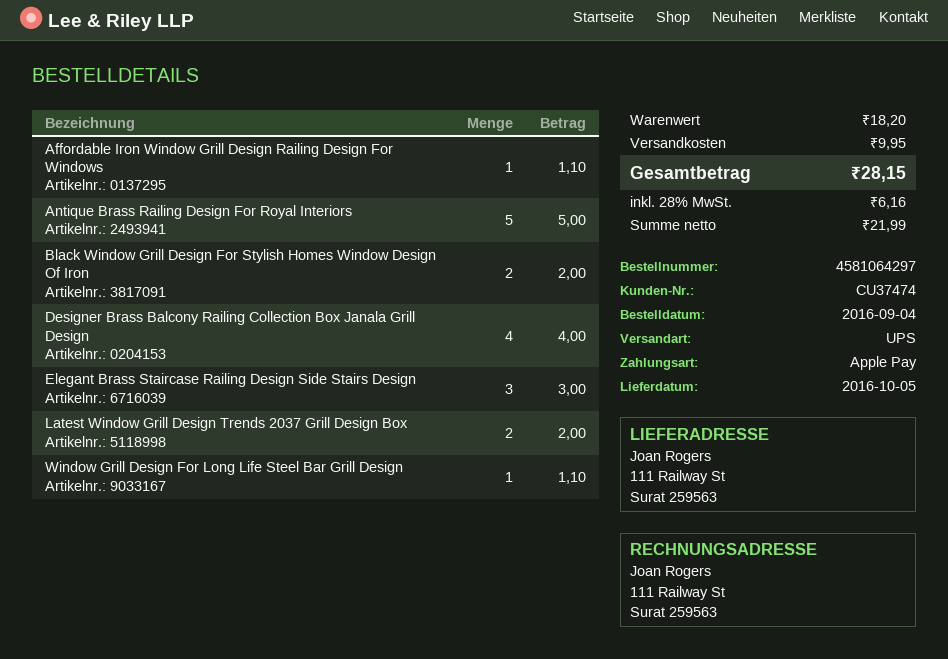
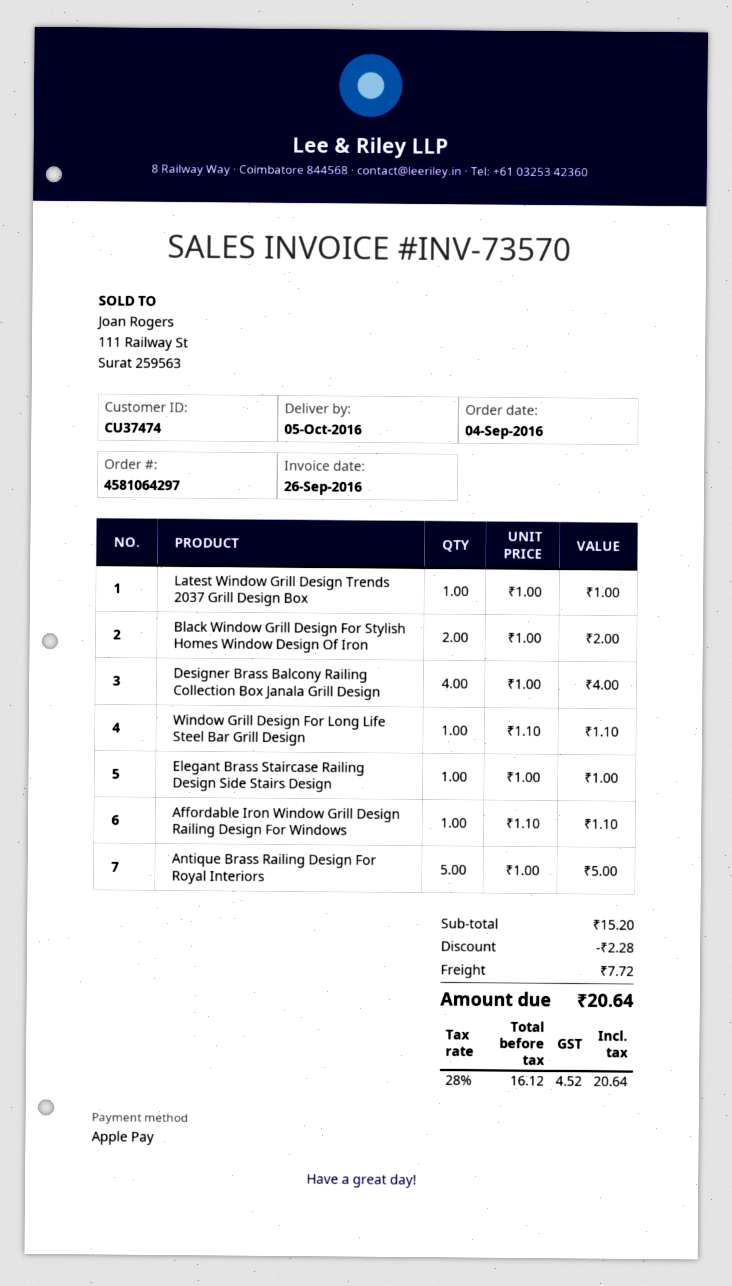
Elegant Brass Staircase Railing Design Side Stairs Design: 3 for 3.00 -> 1 for 1.00
Latest Window Grill Design Trends 2037 Grill Design Box: 2 for 2.00 -> 1 for 1.00
subtotal: 18.20 -> 15.20
discount: none -> 2.28
shipping: 9.95 -> 7.72
net: 21.99 -> 16.12
tax: 28% = 6.16 -> 28% = 4.52
total: 28.15 -> 20.64

